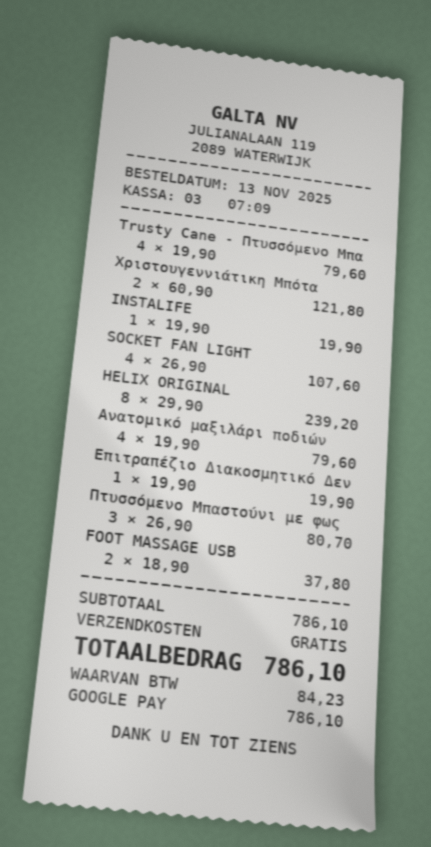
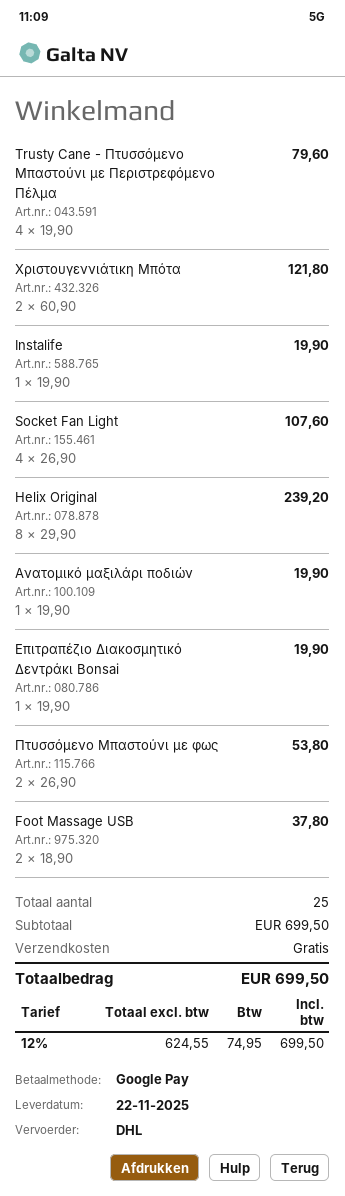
Ανατομικό μαξιλάρι ποδιών: 4 x 19.90 = 79.60 -> 1 x 19.90 = 19.90
Πτυσσόμενο Μπαστούνι με φως: 3 x 26.90 = 80.70 -> 2 x 26.90 = 53.80
subtotal: 786.10 -> 699.50
tax: 84.23 -> 74.95
total: 786.10 -> 699.50

